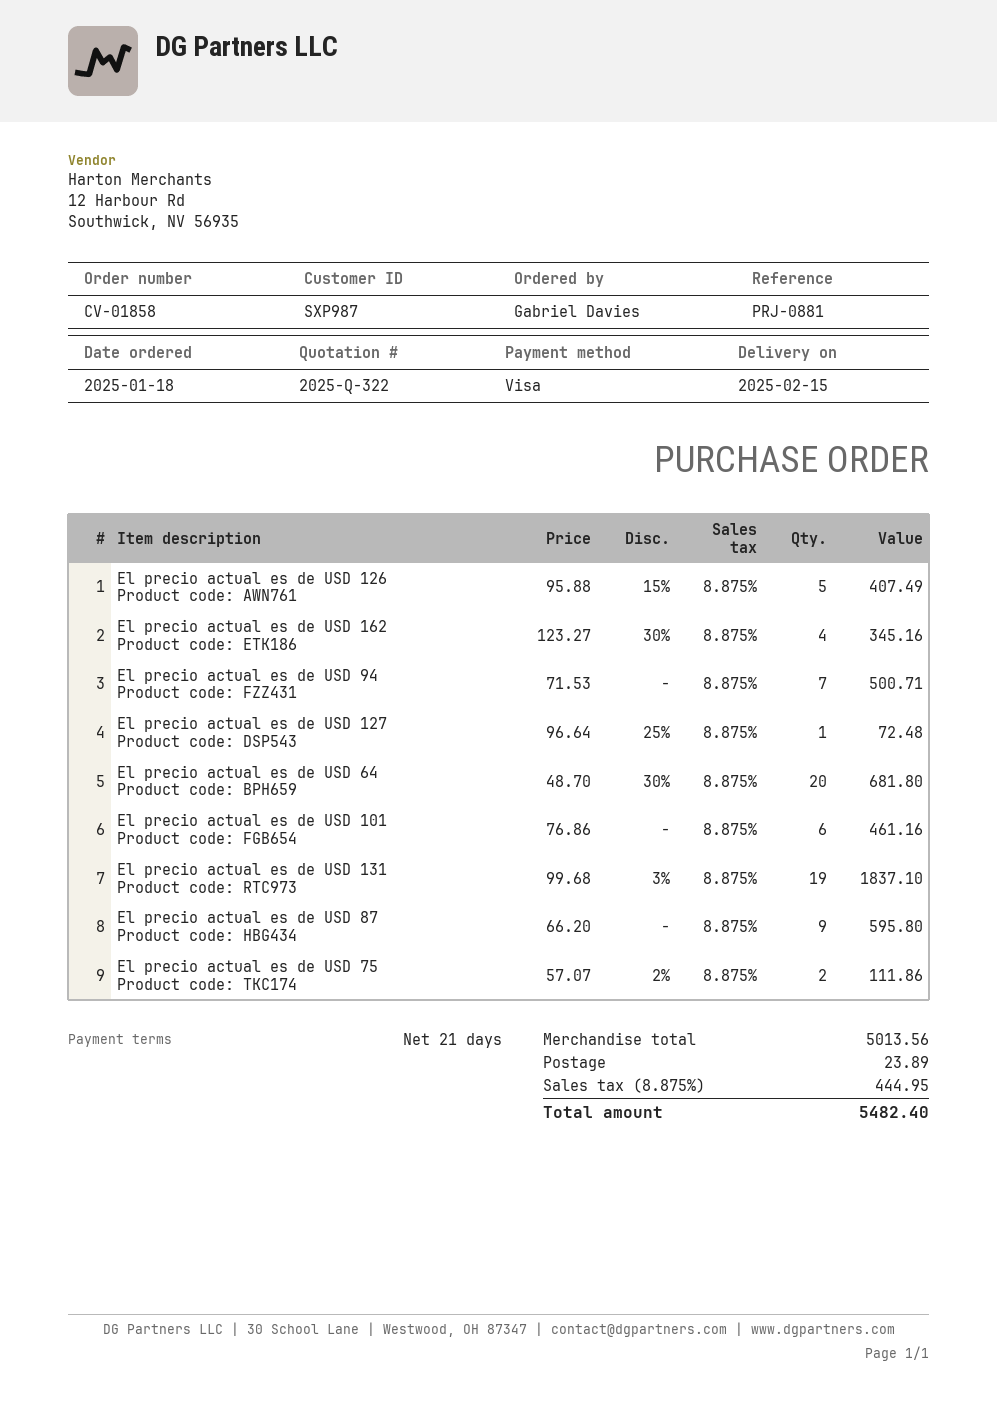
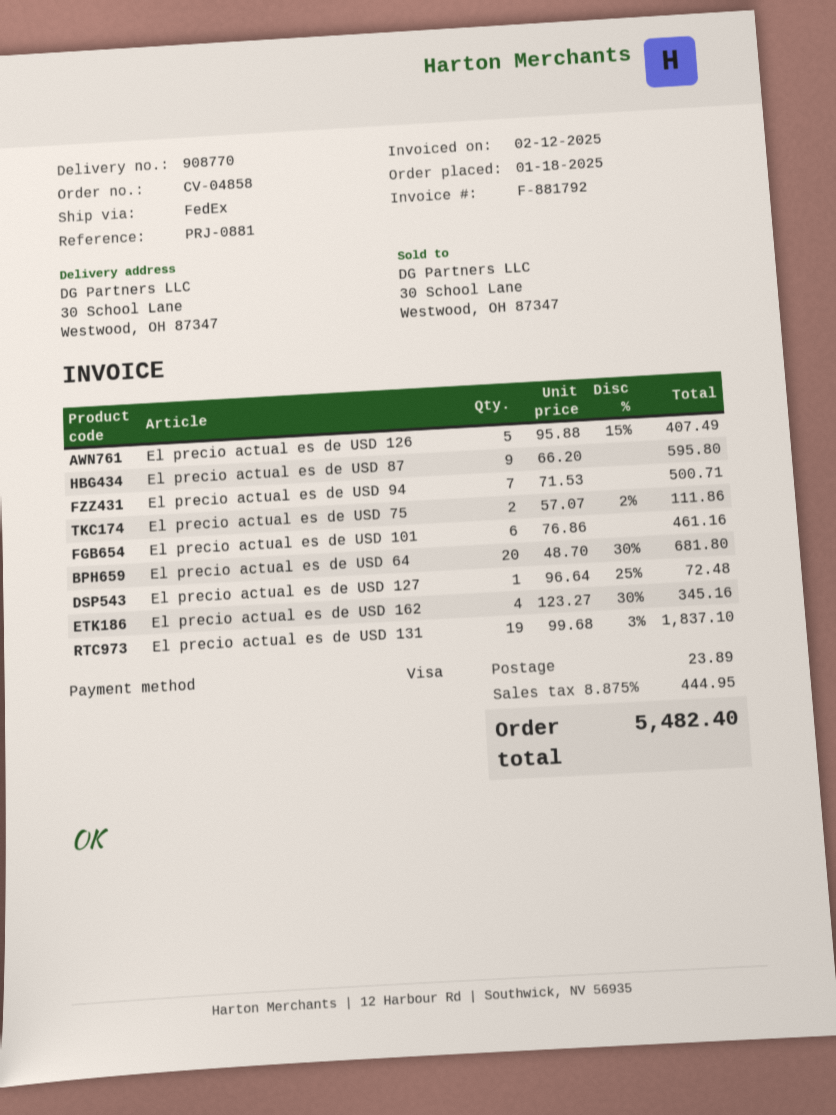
order number: CV-01858 -> CV-04858

